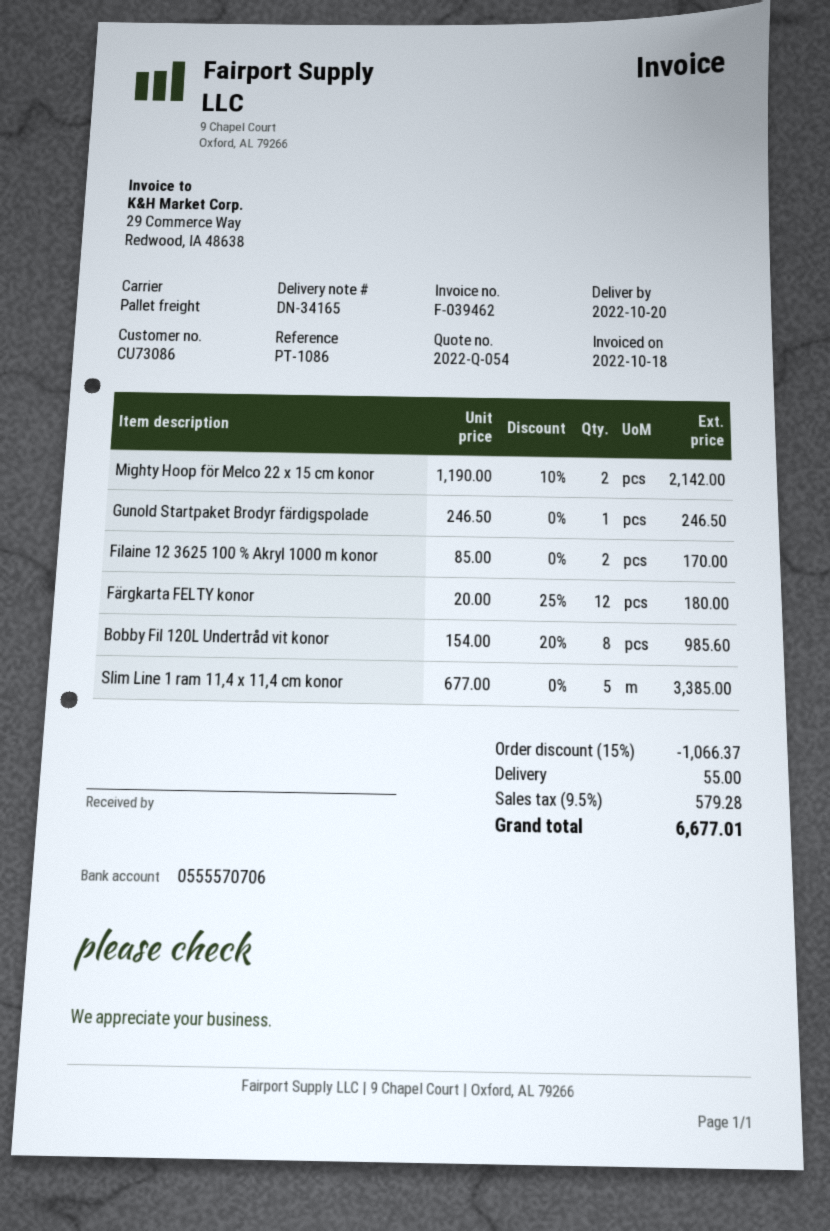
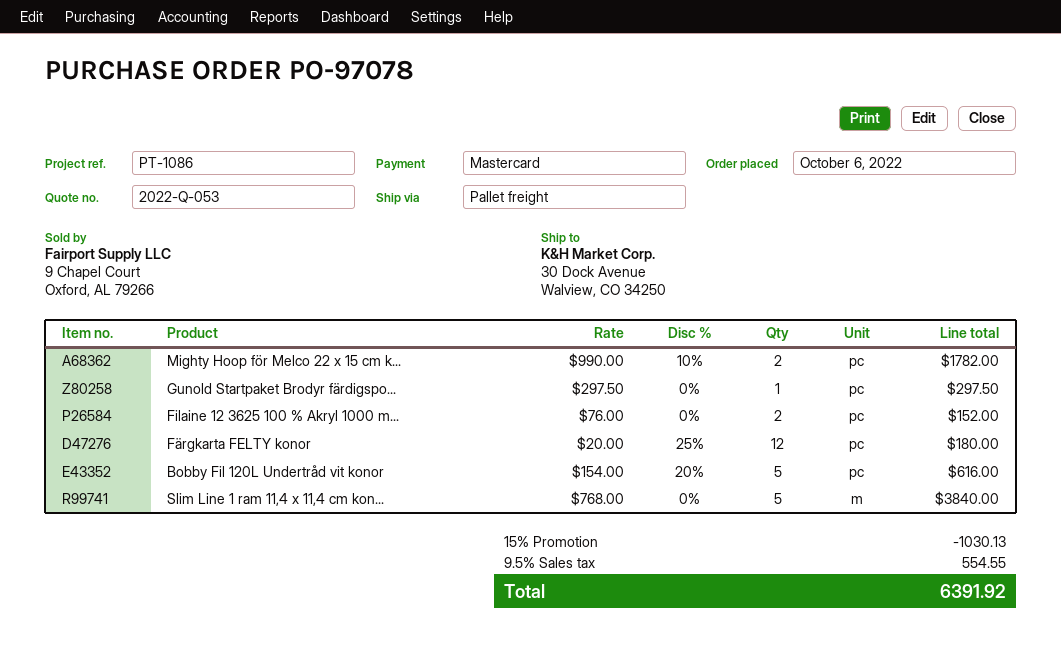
quote number: 2022-Q-054 -> 2022-Q-053
Mighty Hoop för Melco 22 x 15 cm konor: 2 x 1190.00 - 10% = 2142.00 -> 2 x 990.00 - 10% = 1782.00
Gunold Startpaket Brodyr färdigspolade: 1 x 246.50 = 246.50 -> 1 x 297.50 = 297.50
Filaine 12 3625 100 % Akryl 1000 m konor: 2 x 85.00 = 170.00 -> 2 x 76.00 = 152.00
Bobby Fil 120L Undertråd vit konor: 8 x 154.00 - 20% = 985.60 -> 5 x 154.00 - 20% = 616.00
Slim Line 1 ram 11,4 x 11,4 cm konor: 5 x 677.00 = 3385.00 -> 5 x 768.00 = 3840.00
discount: 15% = 1066.37 -> 15% = 1030.13
shipping: 55.00 -> none
tax: 9.5% = 579.28 -> 9.5% = 554.55
total: 6677.01 -> 6391.92

